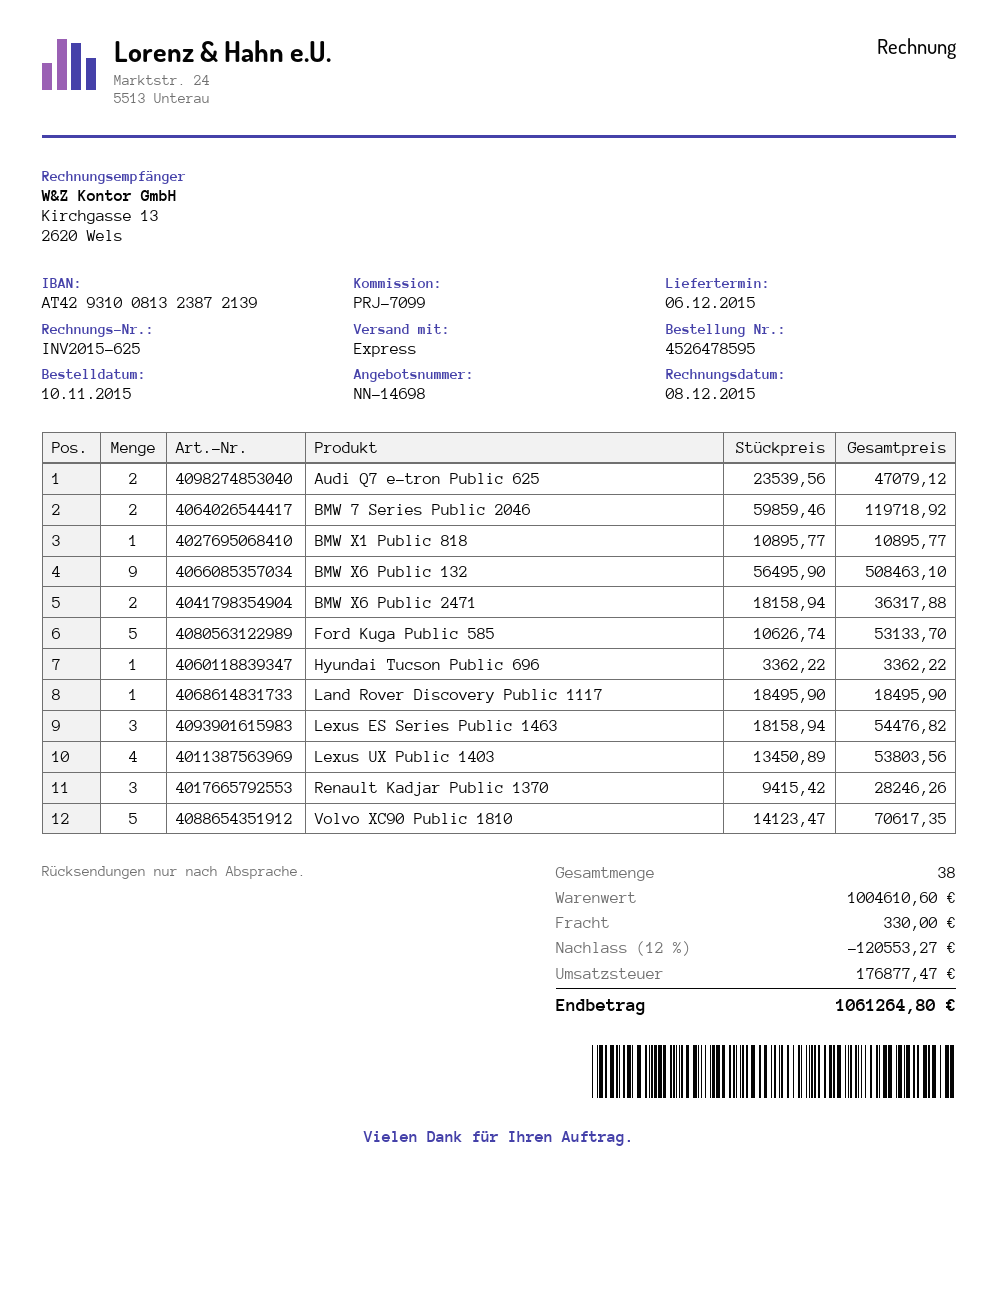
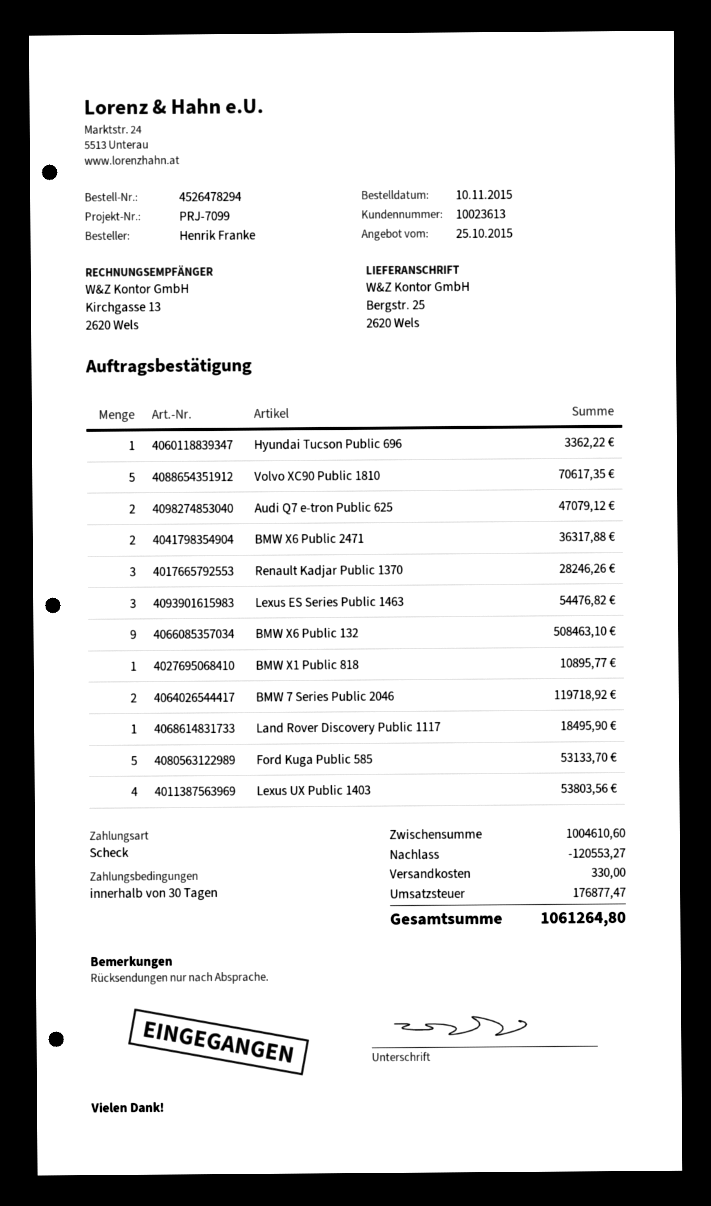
order number: 4526478595 -> 4526478294

